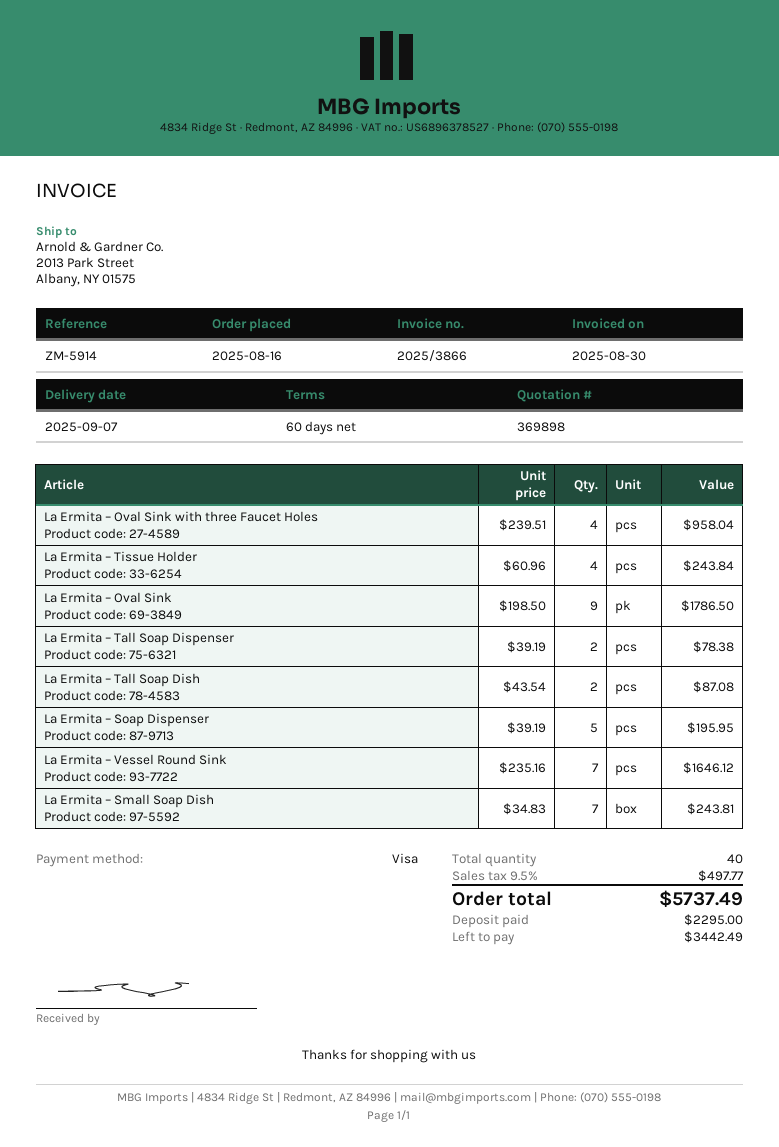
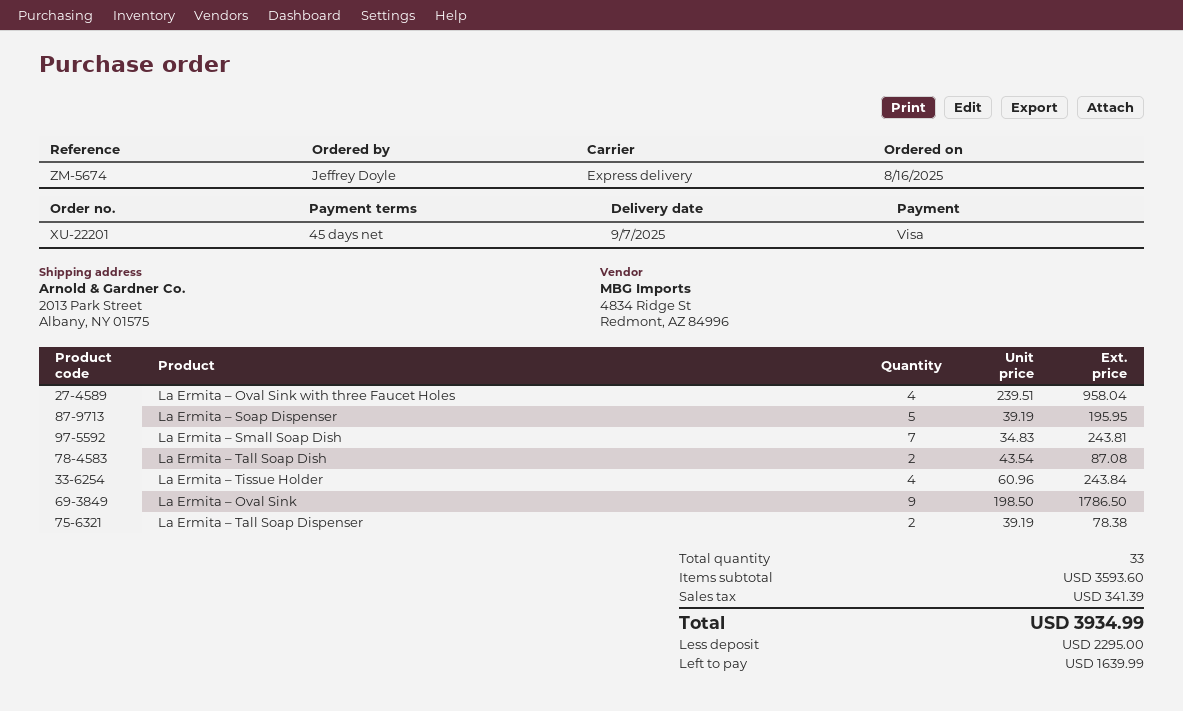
payment terms: 60 days -> 45 days
reference: ZM-5914 -> ZM-5674
La Ermita – Vessel Round Sink: 7 x 235.16 = 1646.12 -> none
total quantity: 40 -> 33
tax: 497.77 -> 341.39
total: 5737.49 -> 3934.99
balance: 3442.49 -> 1639.99

